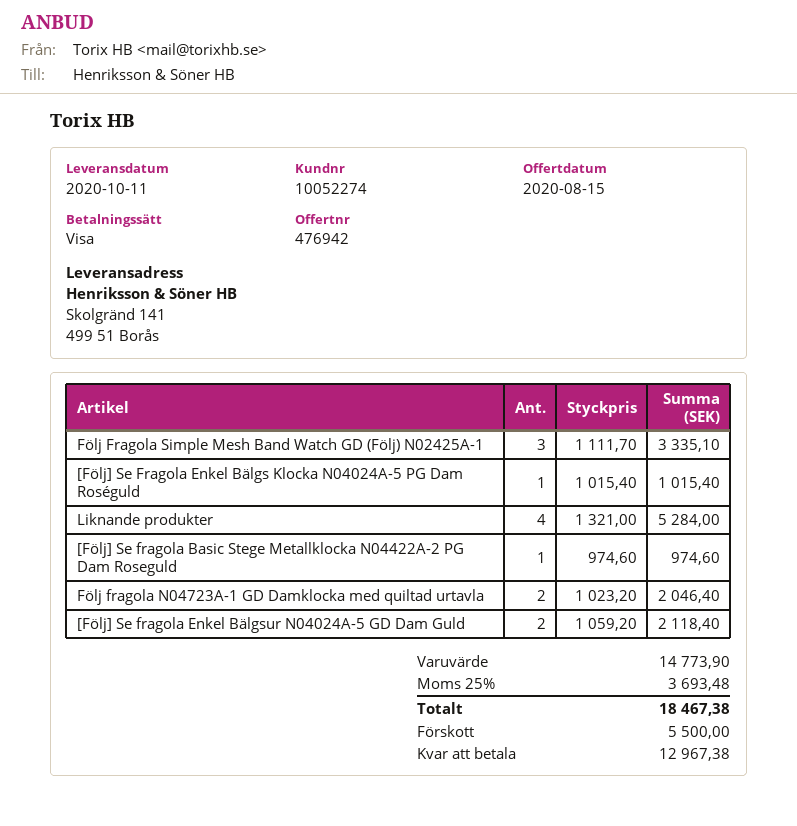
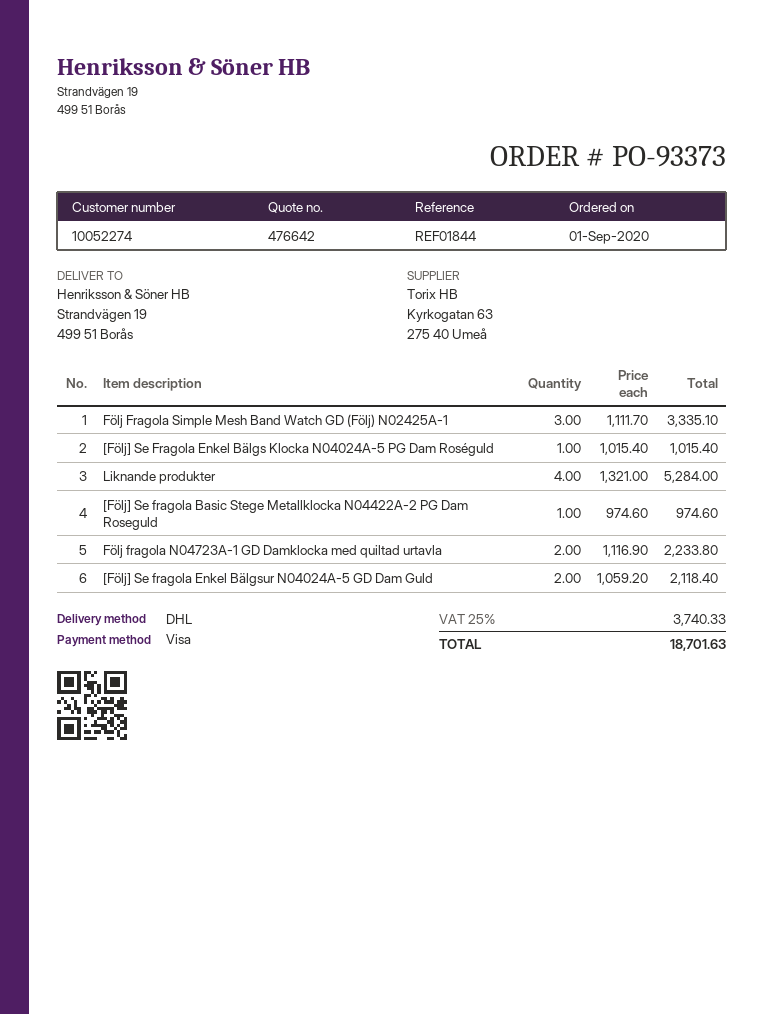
quote number: 476942 -> 476642
ship to: Skolgränd 141, 499 51 Borås -> Strandvägen 19, 499 51 Borås
Följ fragola N04723A-1 GD Damklocka med quiltad urtavla: 2 x 1023.20 = 2046.40 -> 2 x 1116.90 = 2233.80
tax: 25% = 3693.48 -> 25% = 3740.33
total: 18467.38 -> 18701.63

